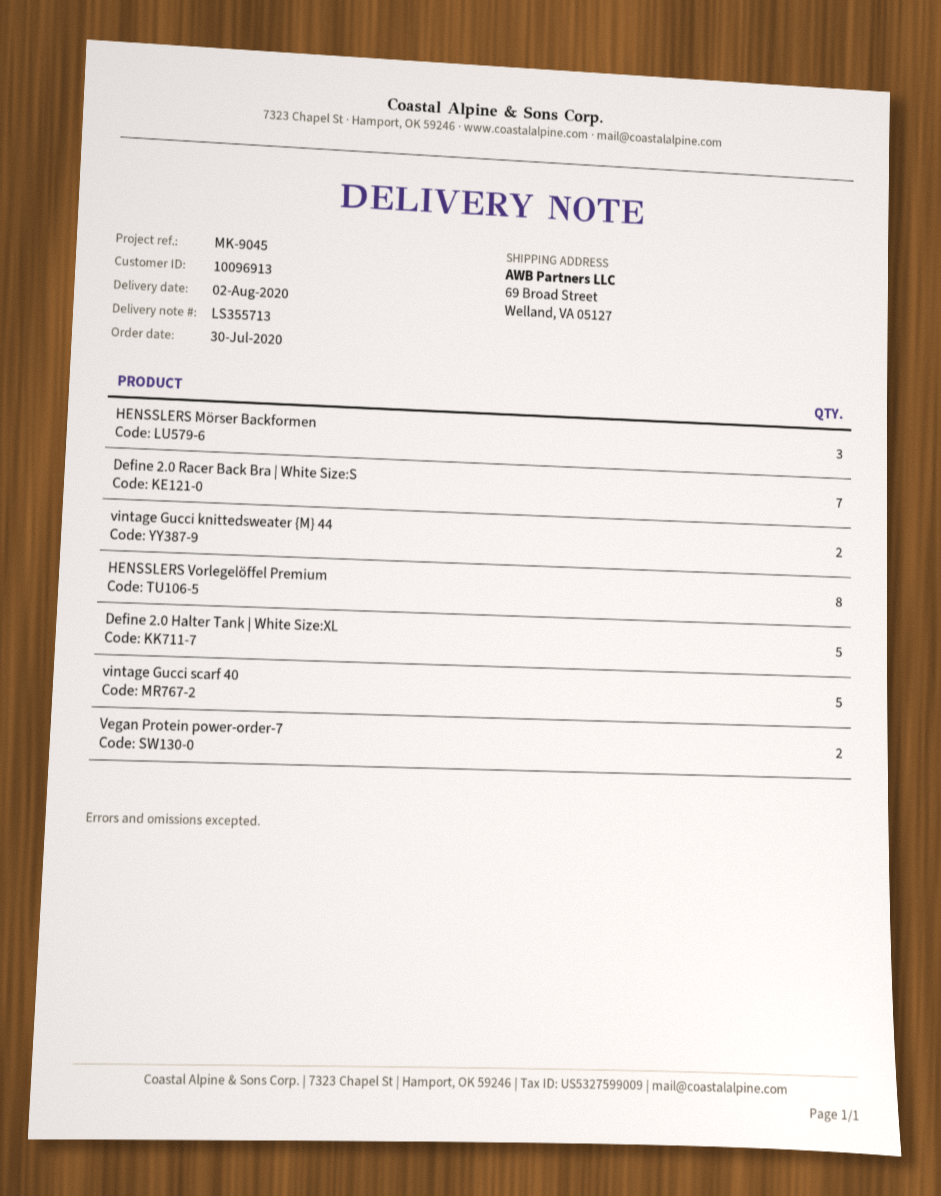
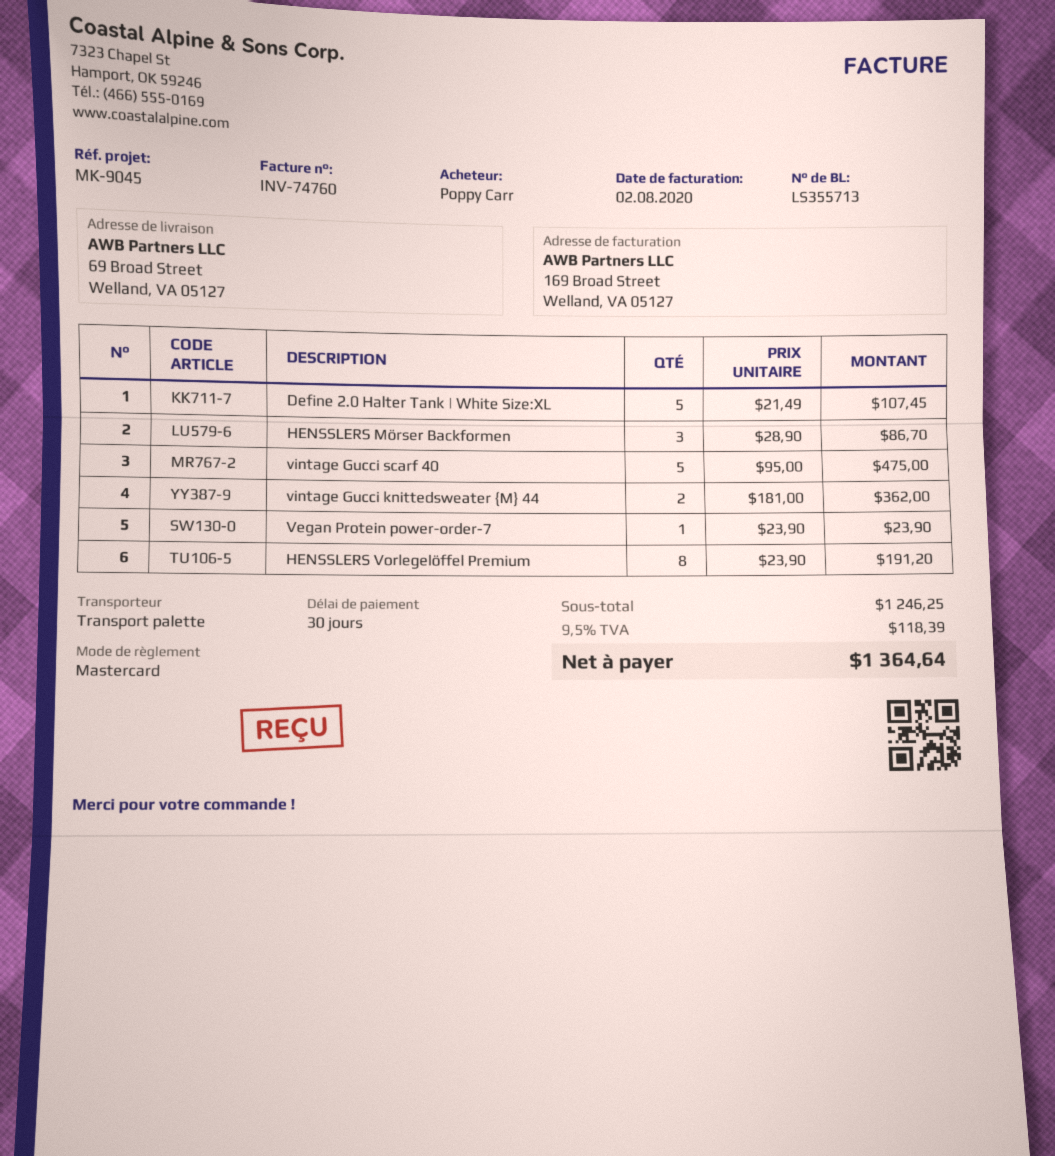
Define 2.0 Racer Back Bra | White Size:S: 7 -> none
Vegan Protein power-order-7: 2 -> 1

